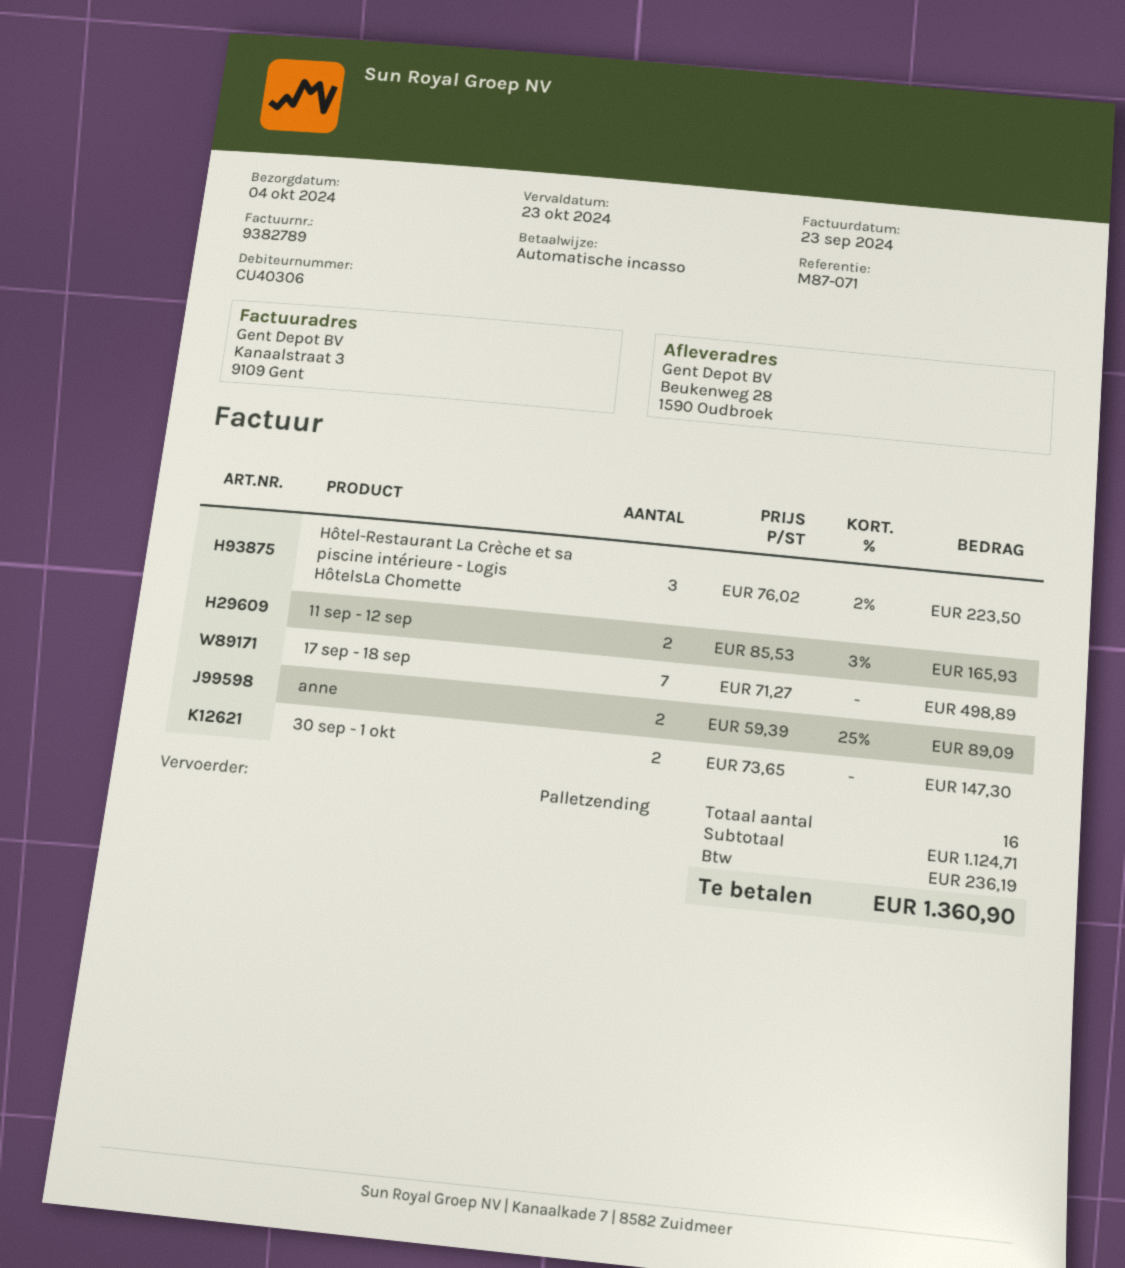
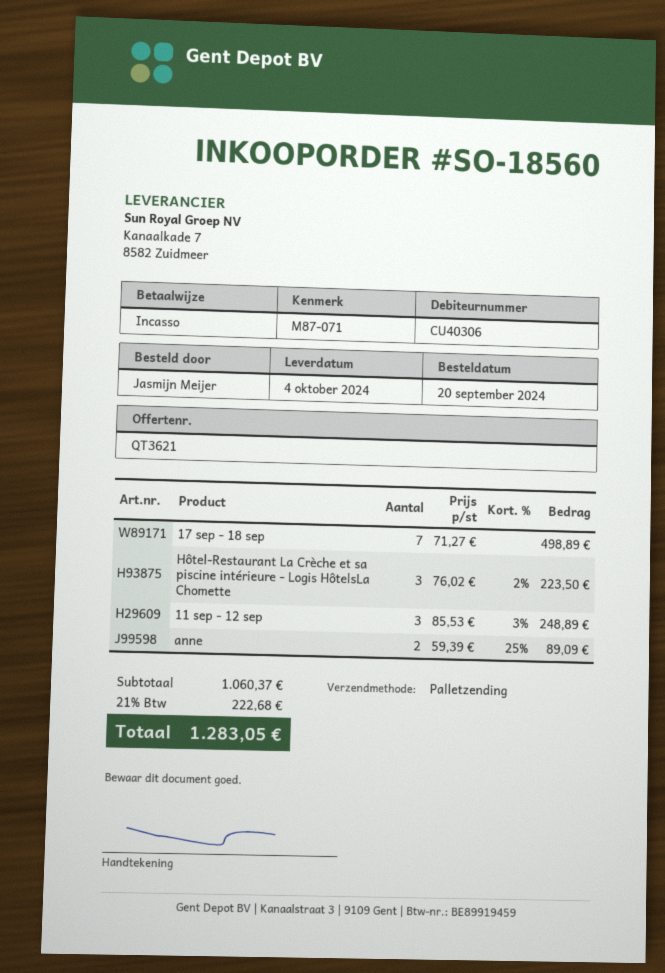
11 sep - 12 sep: 2 x 85.53 - 3% = 165.93 -> 3 x 85.53 - 3% = 248.89
30 sep - 1 okt: 2 x 73.65 = 147.30 -> none
subtotal: 1124.71 -> 1060.37
tax: 236.19 -> 222.68
total: 1360.90 -> 1283.05

